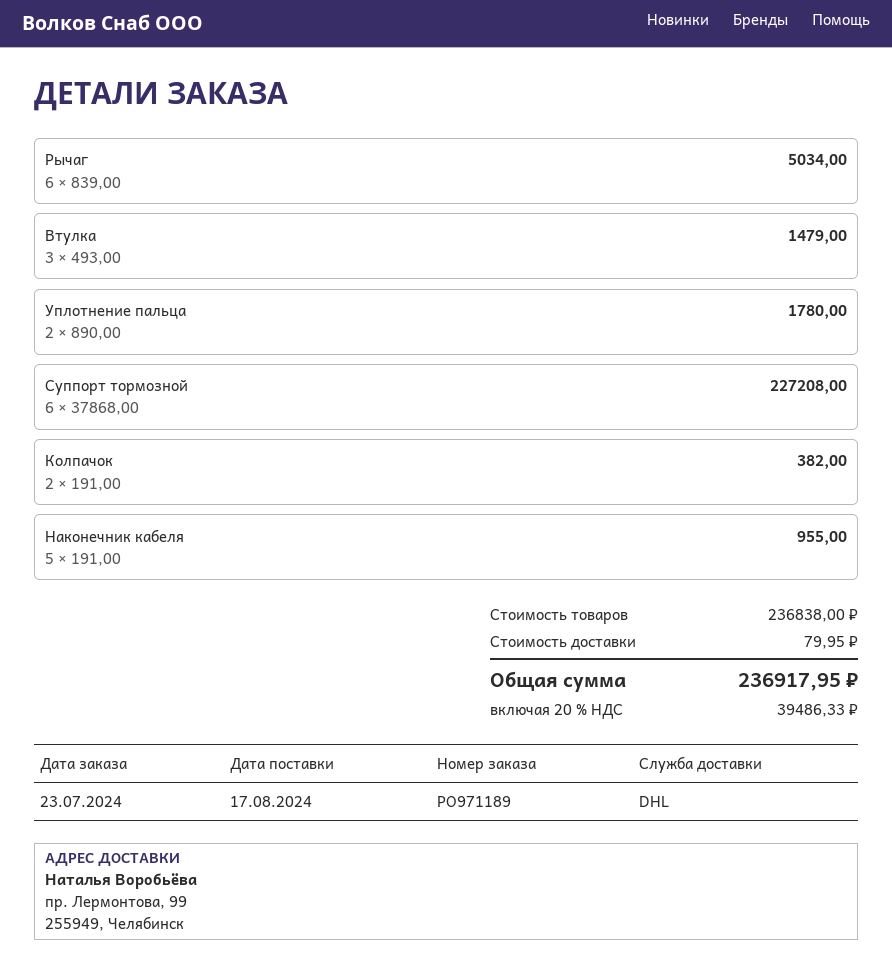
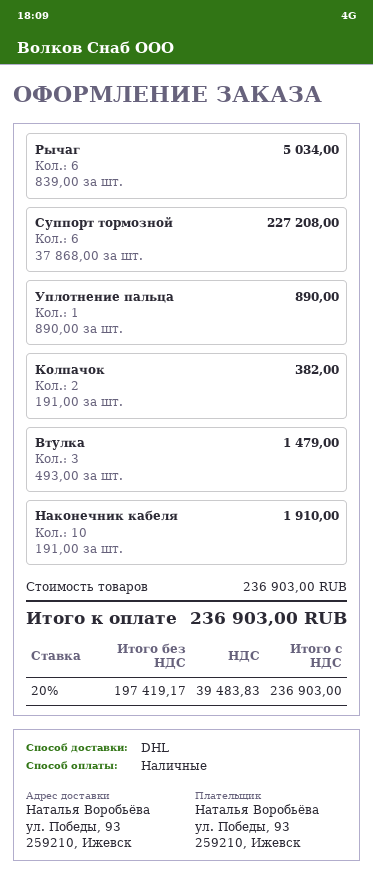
ship to: пр. Лермонтова, 99, 255949, Челябинск -> ул. Победы, 93, 259210, Ижевск
Уплотнение пальца: 2 x 890.00 = 1780.00 -> 1 x 890.00 = 890.00
Наконечник кабеля: 5 x 191.00 = 955.00 -> 10 x 191.00 = 1910.00
subtotal: 236838.00 -> 236903.00
shipping: 79.95 -> none
tax: 20% = 39486.33 -> 20% = 39483.83
total: 236917.95 -> 236903.00

